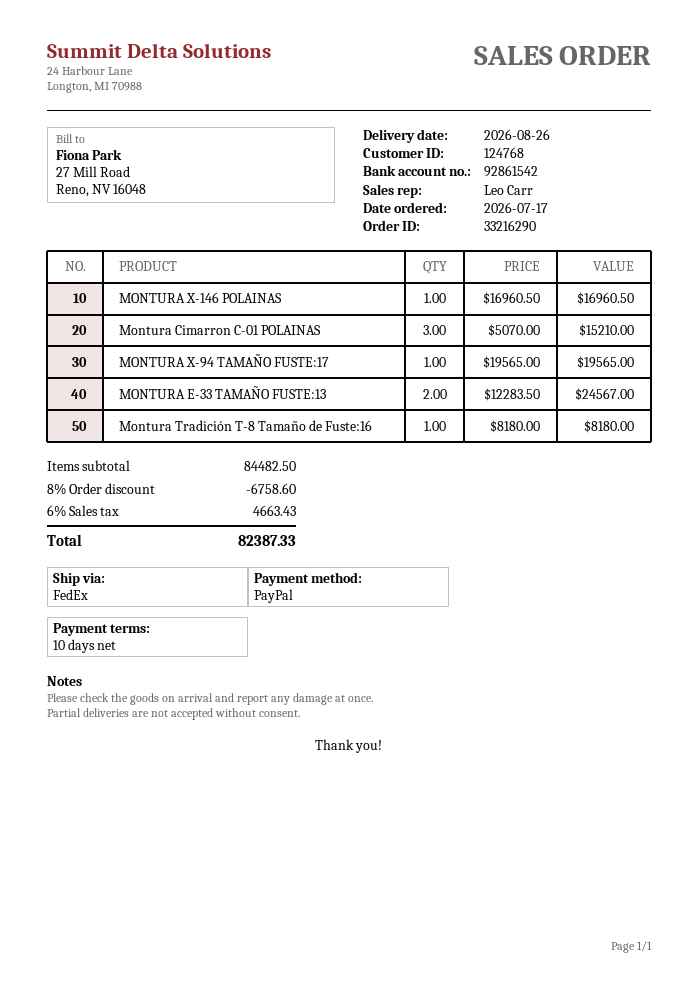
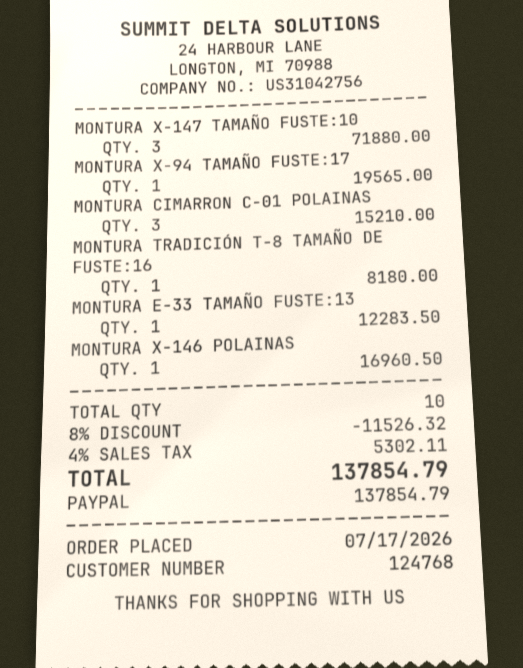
MONTURA E-33 TAMAÑO FUSTE:13: 2 for 24567.00 -> 1 for 12283.50
MONTURA X-147 TAMAÑO FUSTE:10: none -> 3 for 71880.00
discount: 8% = 6758.60 -> 8% = 11526.32
tax: 6% = 4663.43 -> 4% = 5302.11
total: 82387.33 -> 137854.79

